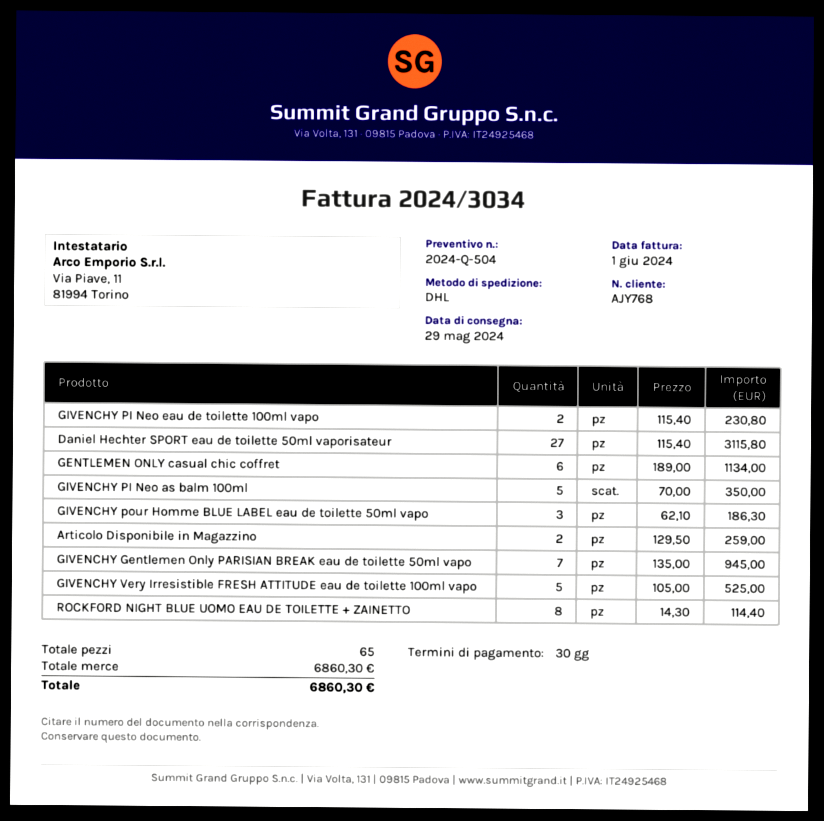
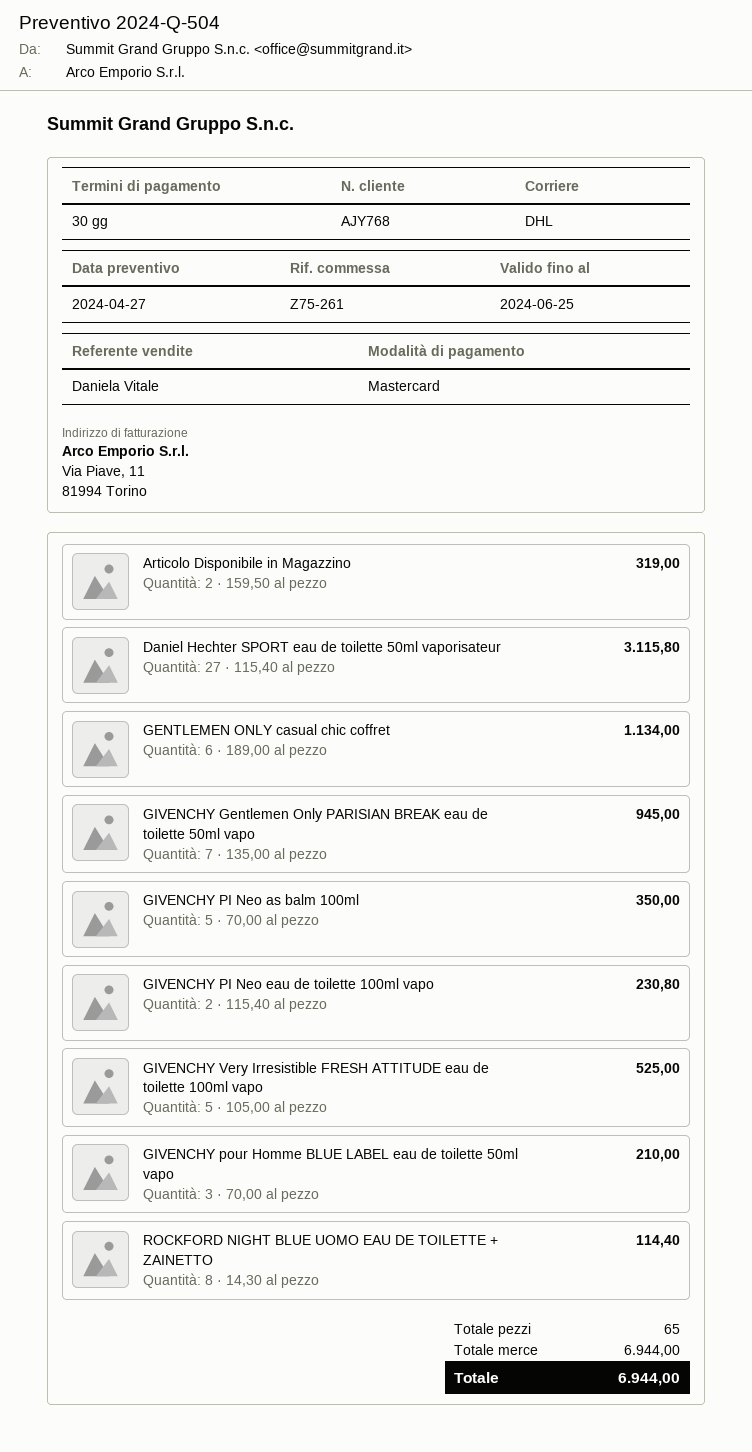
GIVENCHY pour Homme BLUE LABEL eau de toilette 50ml vapo: 3 x 62.10 = 186.30 -> 3 x 70.00 = 210.00
Articolo Disponibile in Magazzino: 2 x 129.50 = 259.00 -> 2 x 159.50 = 319.00
subtotal: 6860.30 -> 6944.00
total: 6860.30 -> 6944.00

